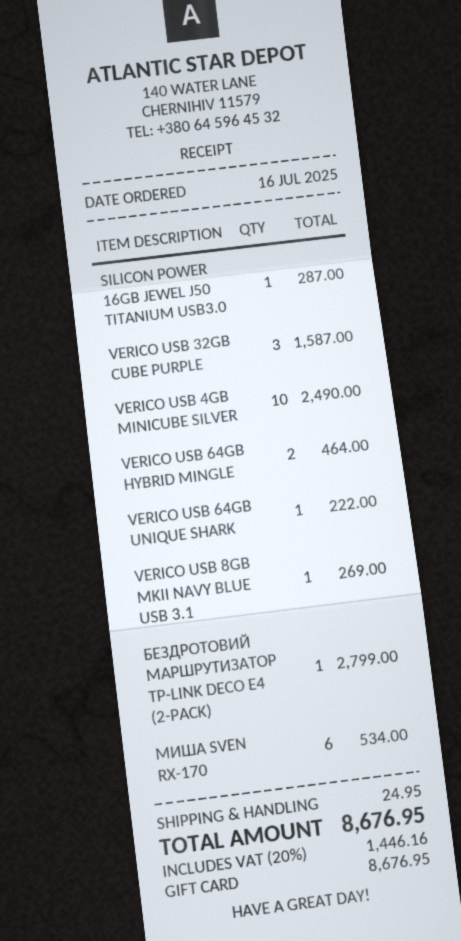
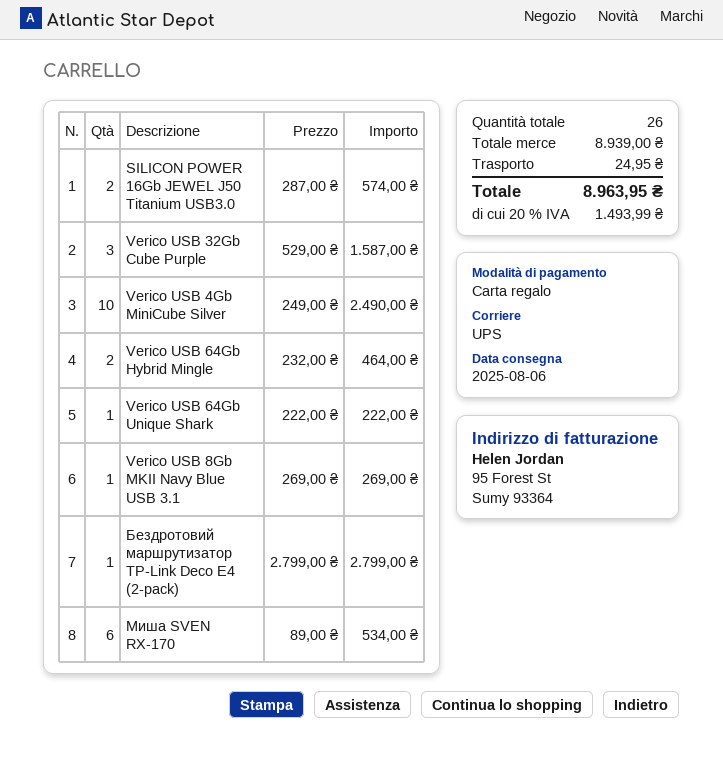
SILICON POWER 16GB JEWEL J50 TITANIUM USB3.0: 1 for 287.00 -> 2 for 574.00
tax: 20% = 1446.16 -> 20% = 1493.99
total: 8676.95 -> 8963.95

